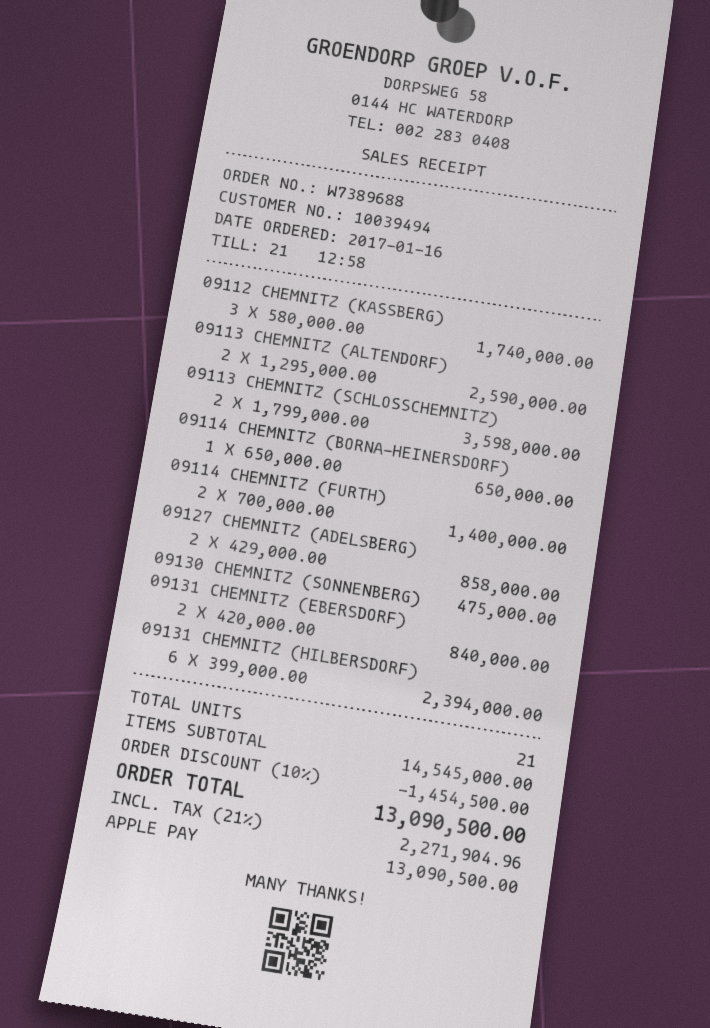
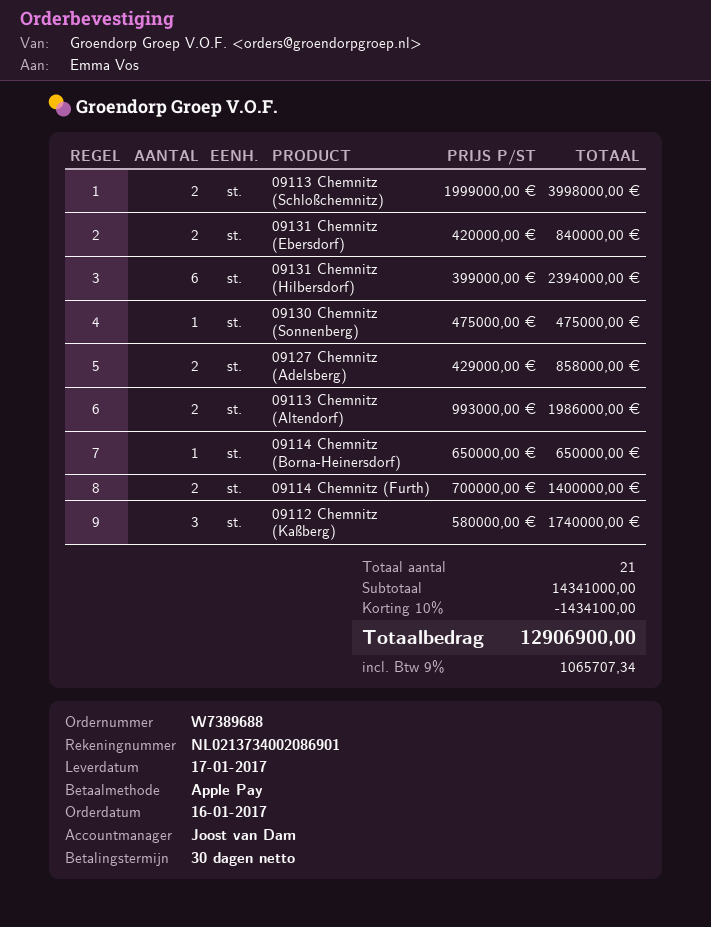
09113 CHEMNITZ (ALTENDORF): 2 x 1295000.00 = 2590000.00 -> 2 x 993000.00 = 1986000.00
09113 CHEMNITZ (SCHLOSSCHEMNITZ): 2 x 1799000.00 = 3598000.00 -> 2 x 1999000.00 = 3998000.00
subtotal: 14545000.00 -> 14341000.00
discount: 10% = 1454500.00 -> 10% = 1434100.00
tax: 21% = 2271904.96 -> 9% = 1065707.34
total: 13090500.00 -> 12906900.00

